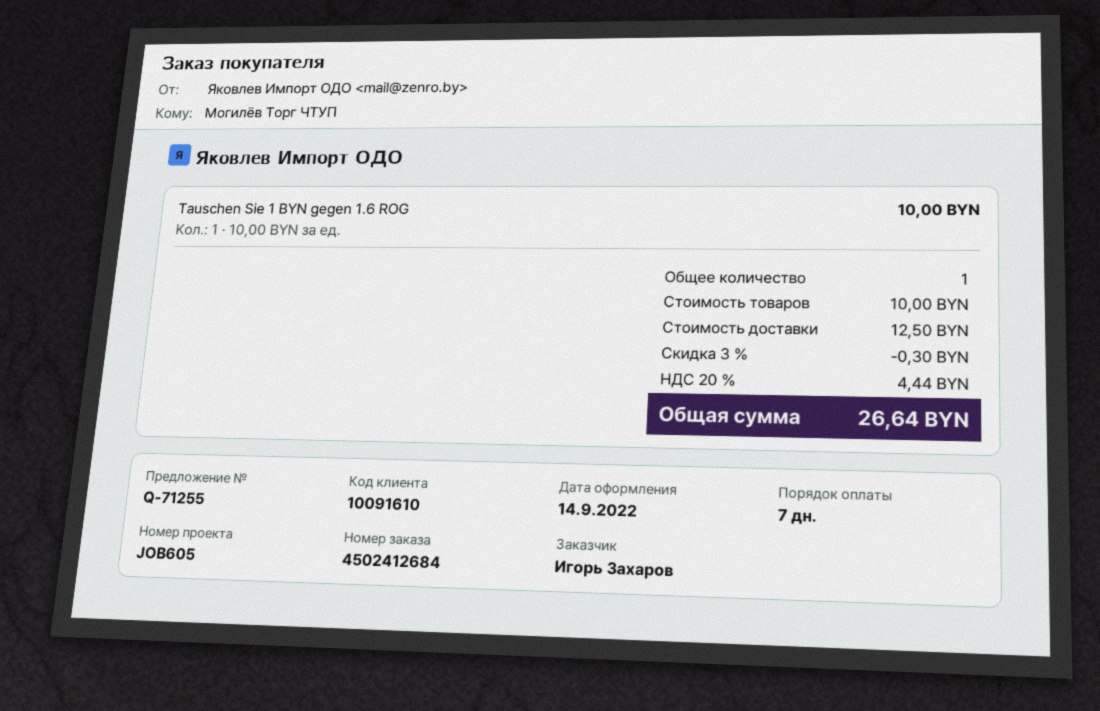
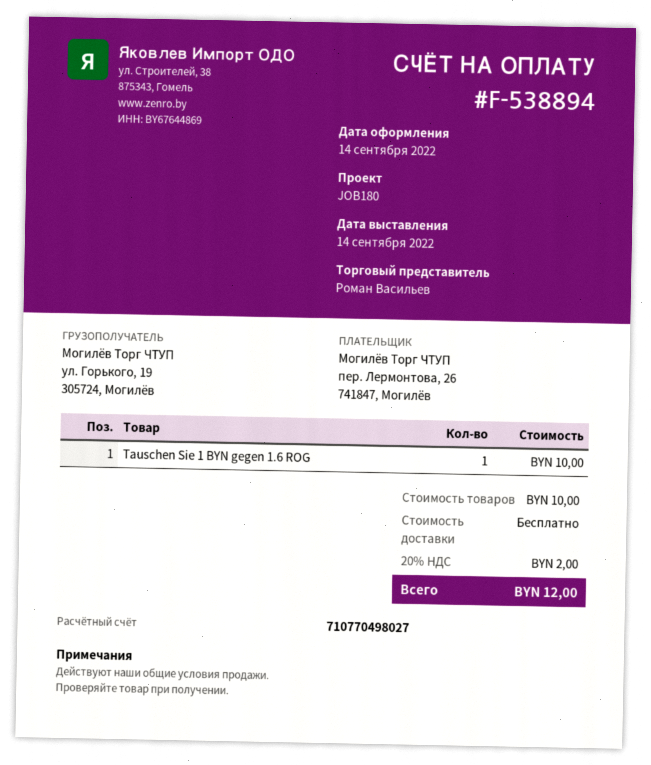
reference: JOB605 -> JOB180
discount: 3% = 0.30 -> none
shipping: 12.50 -> 0.00
tax: 20% = 4.44 -> 20% = 2.00
total: 26.64 -> 12.00

